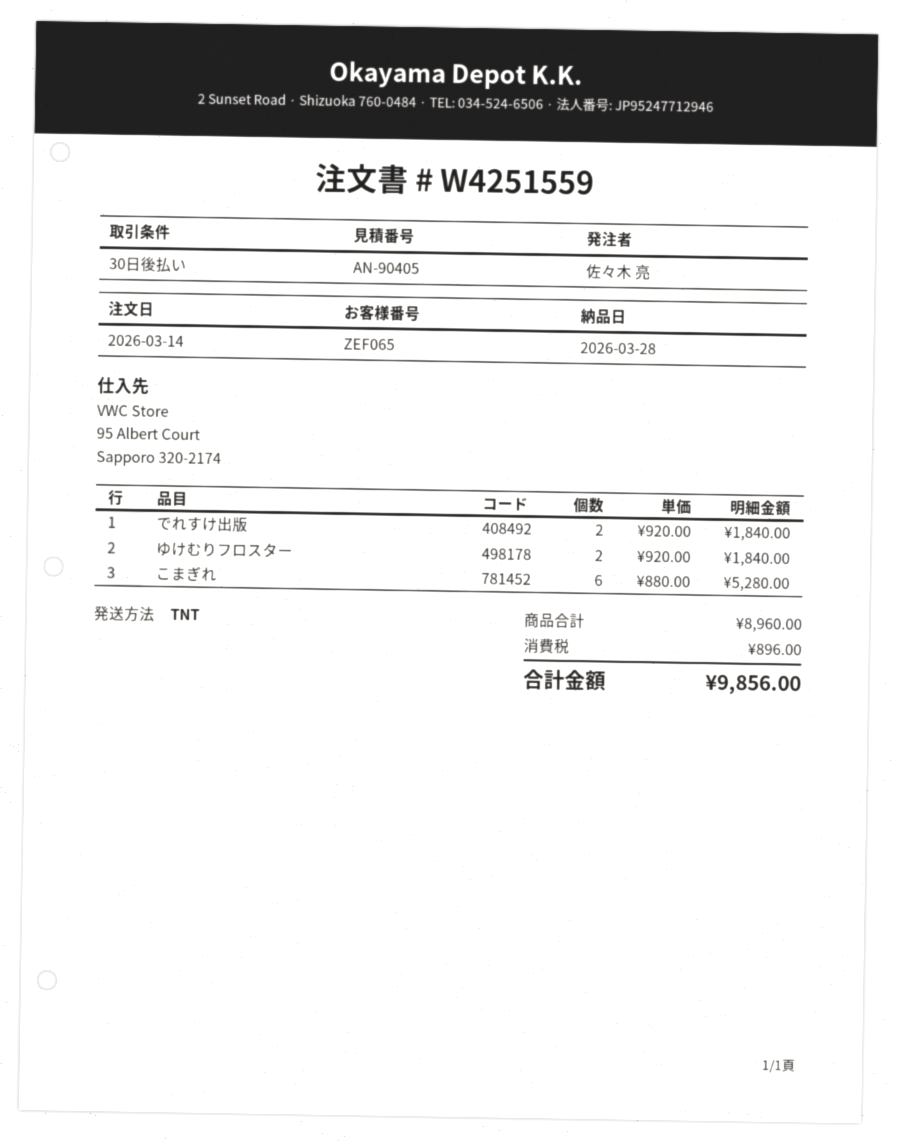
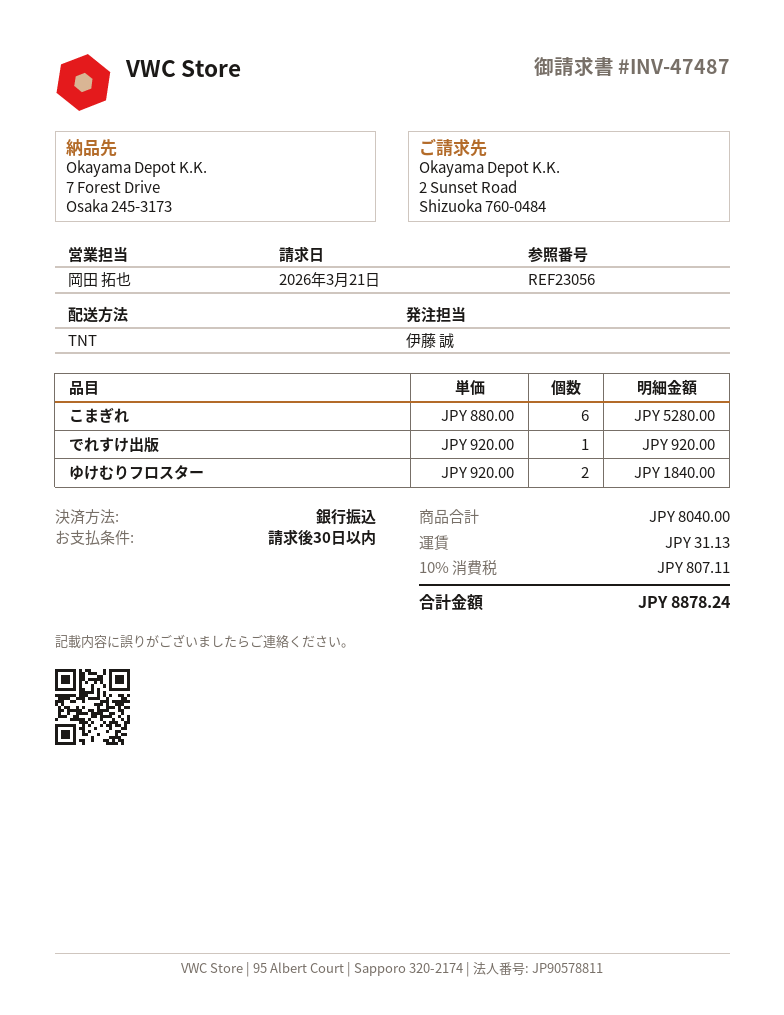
ordered by: 佐々木 亮 -> 伊藤 誠
でれすけ出版: 2 x 920.00 = 1840.00 -> 1 x 920.00 = 920.00
subtotal: 8960.00 -> 8040.00
shipping: none -> 31.13
tax: 896.00 -> 807.11
total: 9856.00 -> 8878.24

